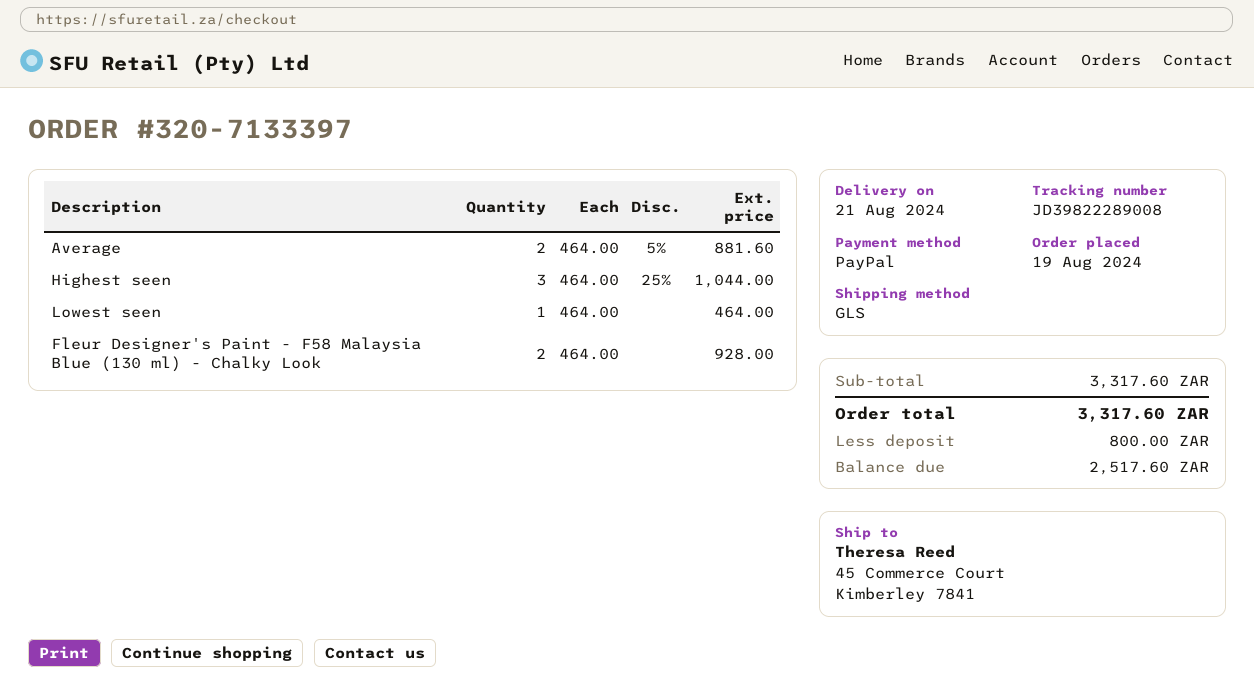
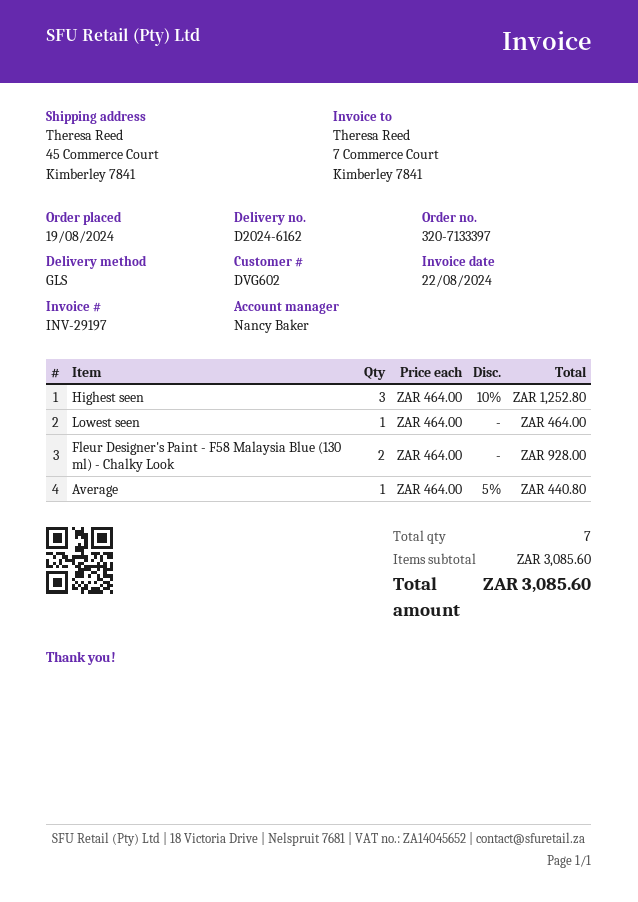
Average: 2 x 464.00 - 5% = 881.60 -> 1 x 464.00 - 5% = 440.80
Highest seen: 3 x 464.00 - 25% = 1044.00 -> 3 x 464.00 - 10% = 1252.80
subtotal: 3317.60 -> 3085.60
total: 3317.60 -> 3085.60

